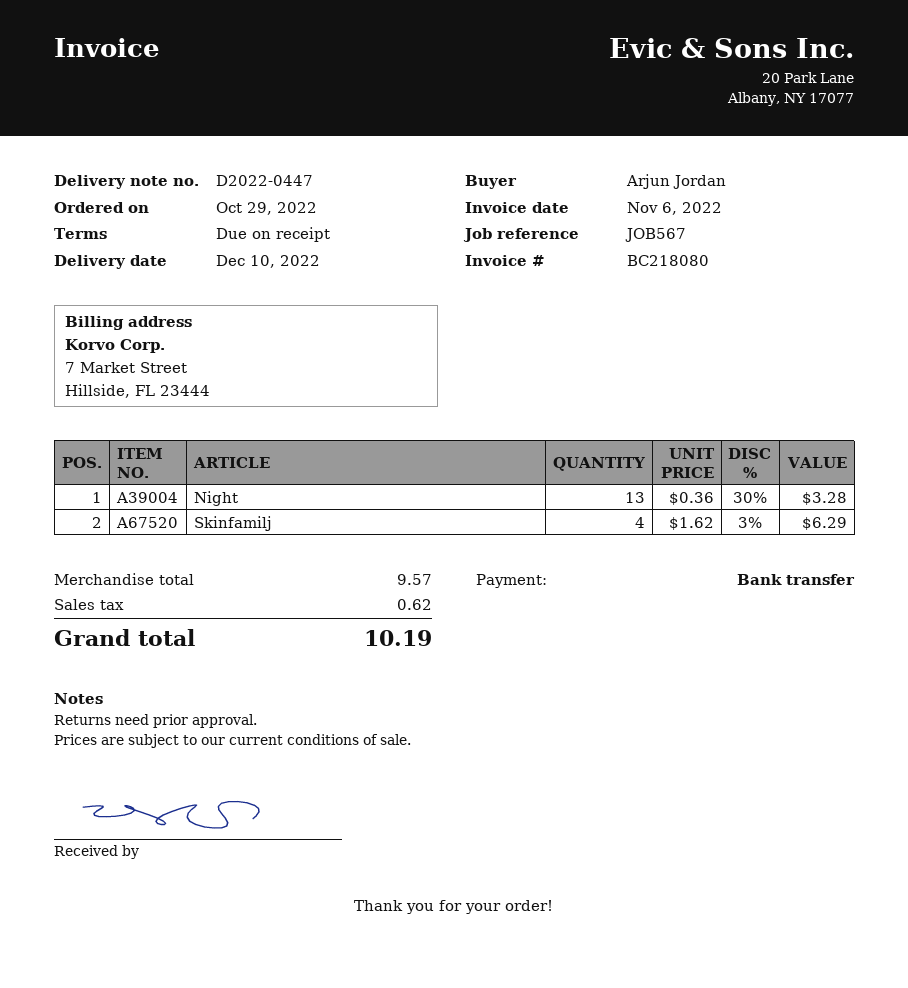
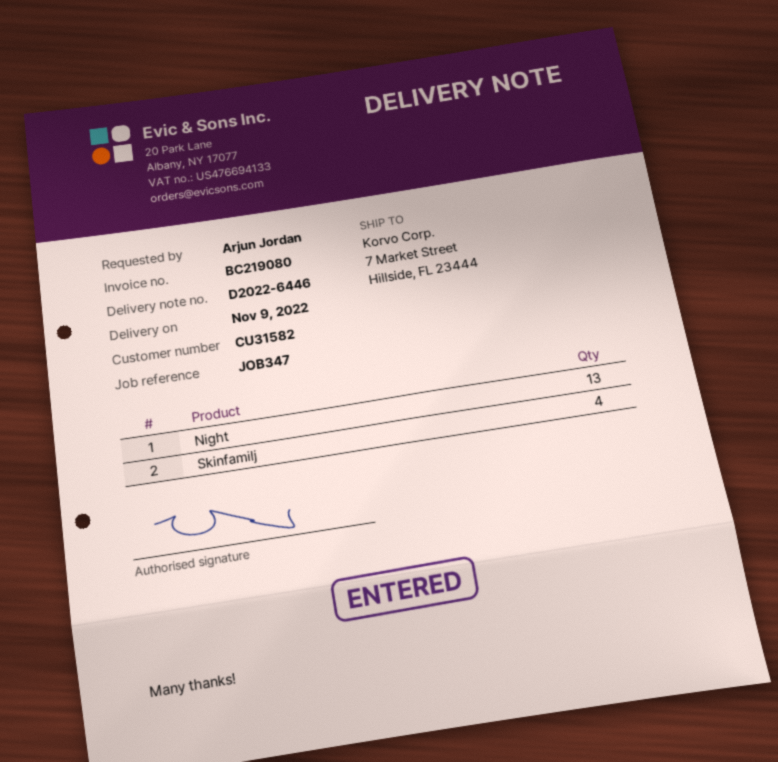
delivery note number: D2022-0447 -> D2022-6446
delivery date: 2022-12-10 -> 2022-11-09
invoice number: BC218080 -> BC219080
reference: JOB567 -> JOB347

